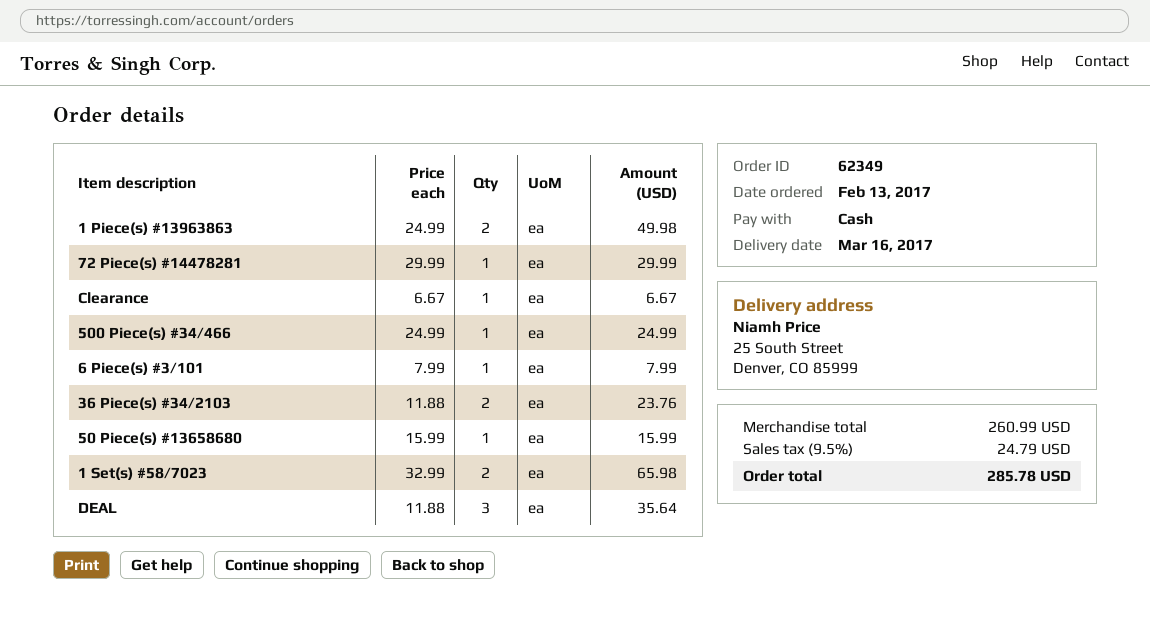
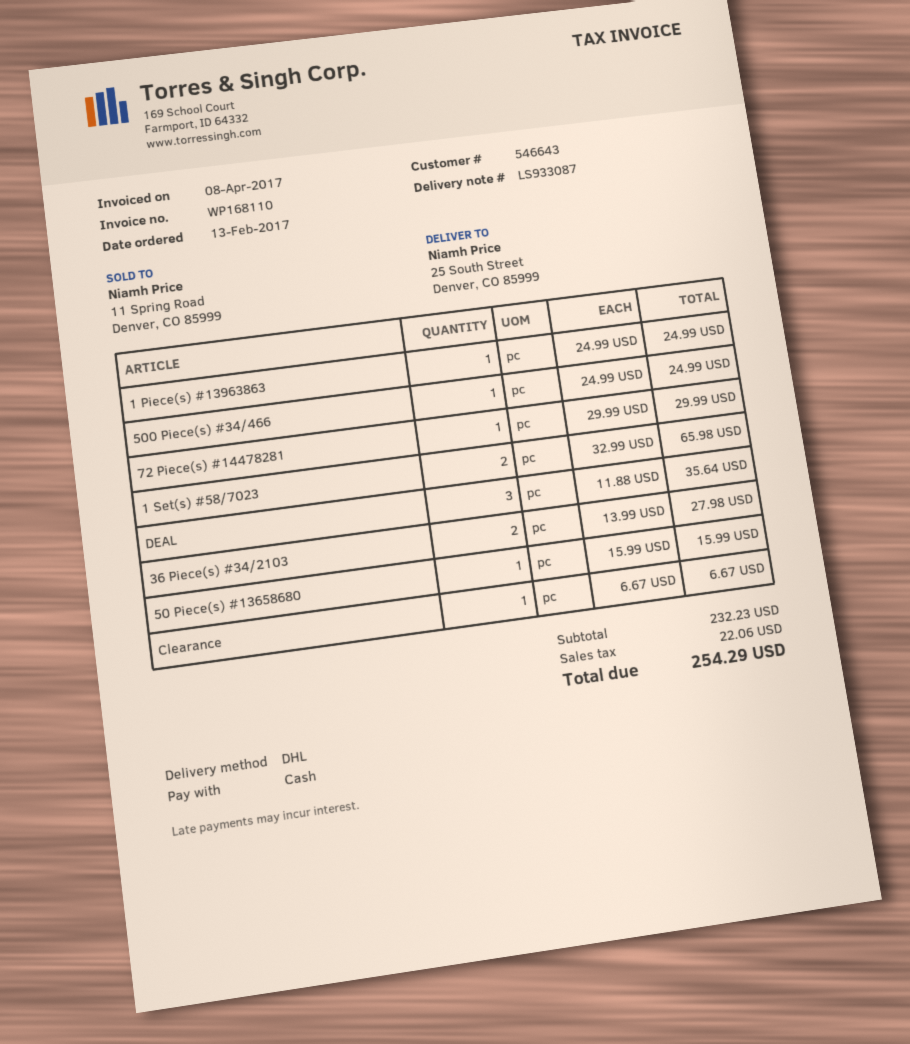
1 Piece(s) #13963863: 2 x 24.99 = 49.98 -> 1 x 24.99 = 24.99
6 Piece(s) #3/101: 1 x 7.99 = 7.99 -> none
36 Piece(s) #34/2103: 2 x 11.88 = 23.76 -> 2 x 13.99 = 27.98
subtotal: 260.99 -> 232.23
tax: 24.79 -> 22.06
total: 285.78 -> 254.29

